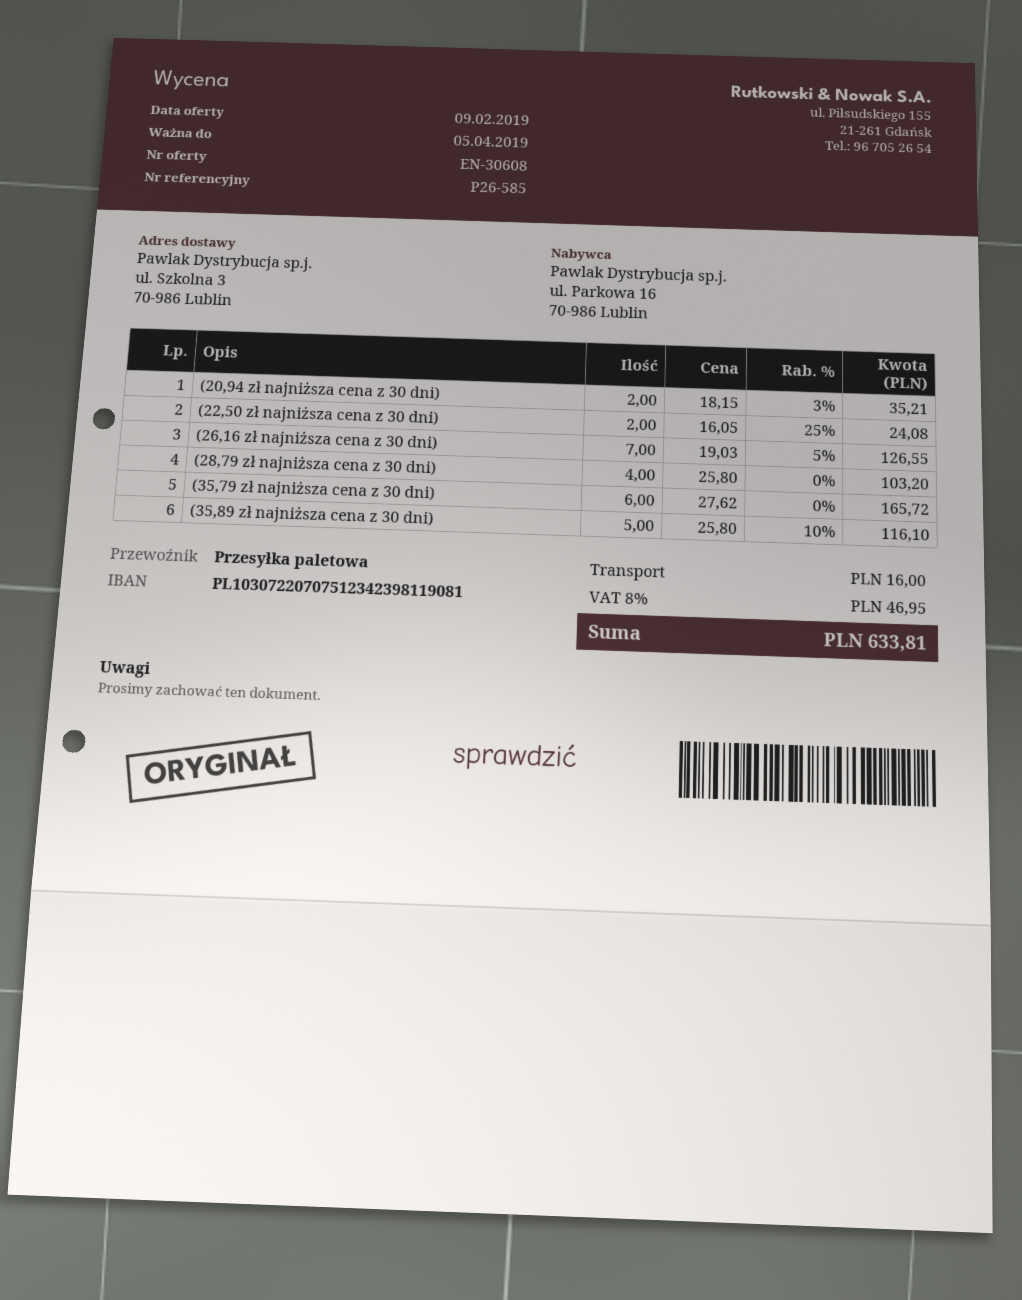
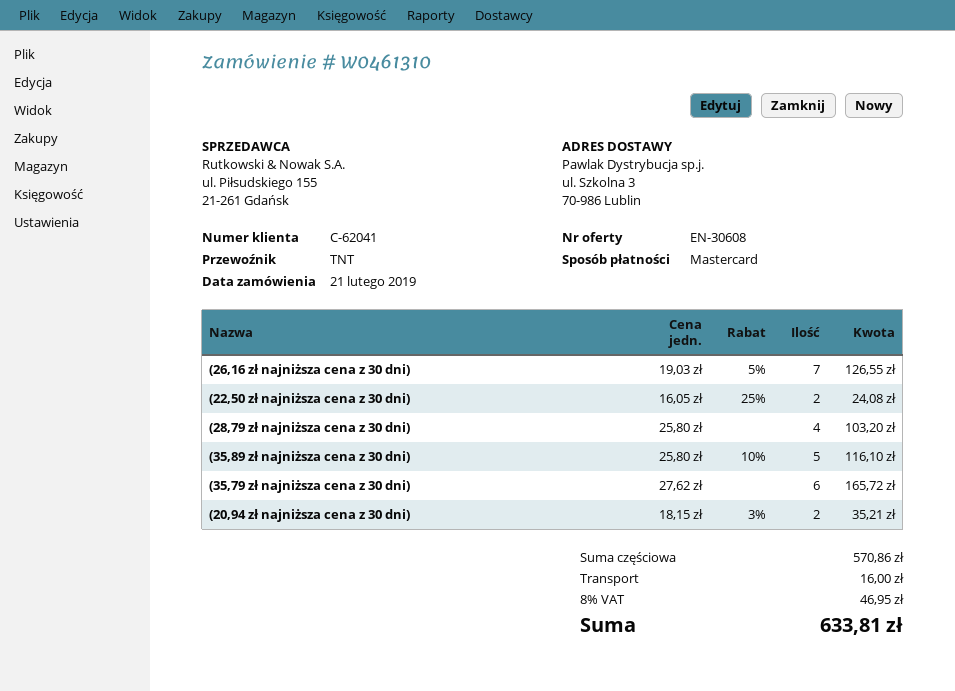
shipping method: pallet freight -> TNT

